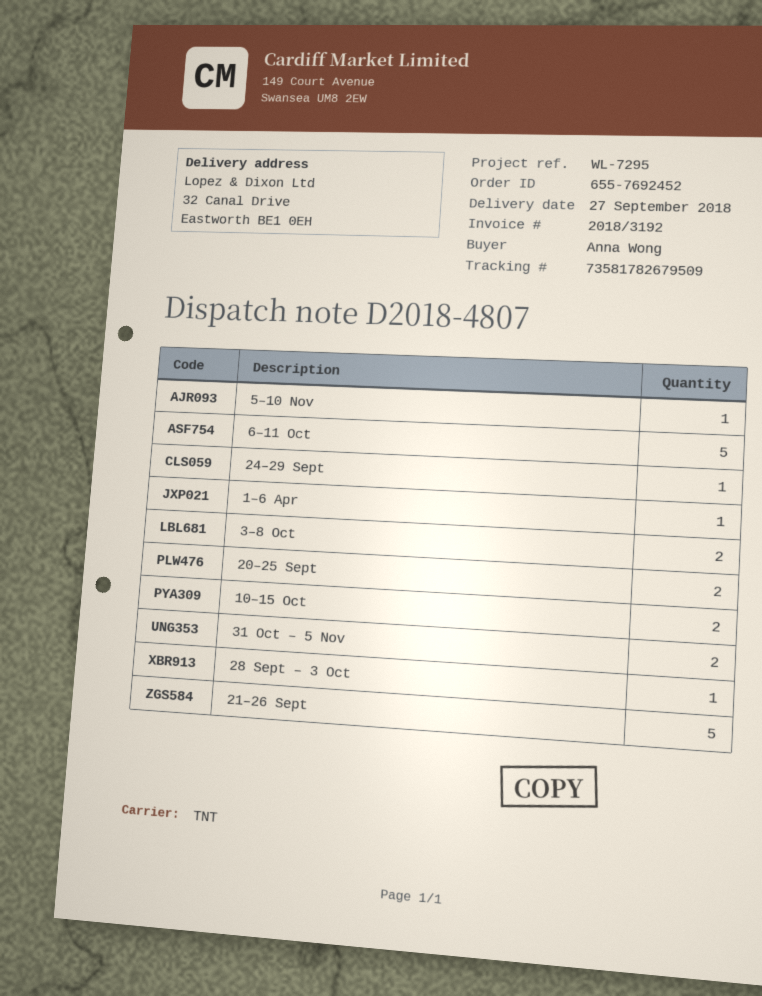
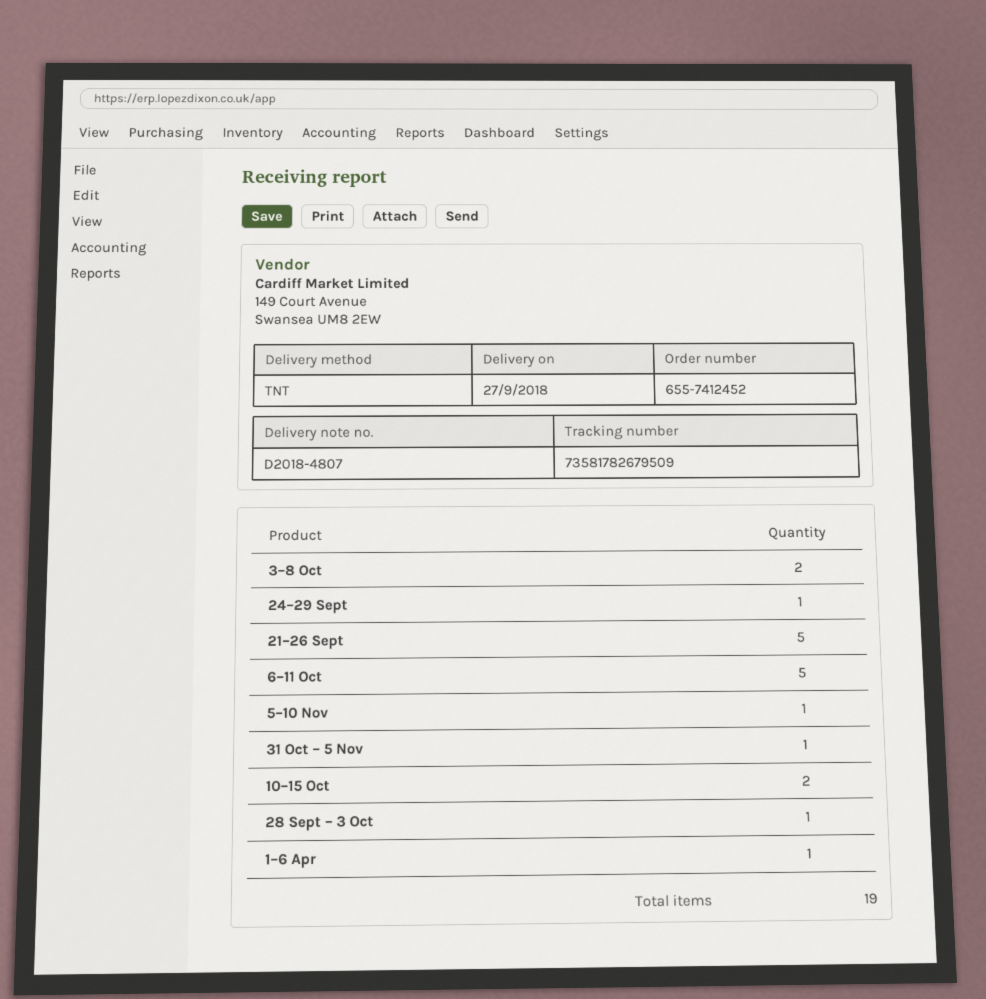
order number: 655-7692452 -> 655-7412452
20–25 Sept: 2 -> none
31 Oct – 5 Nov: 2 -> 1

